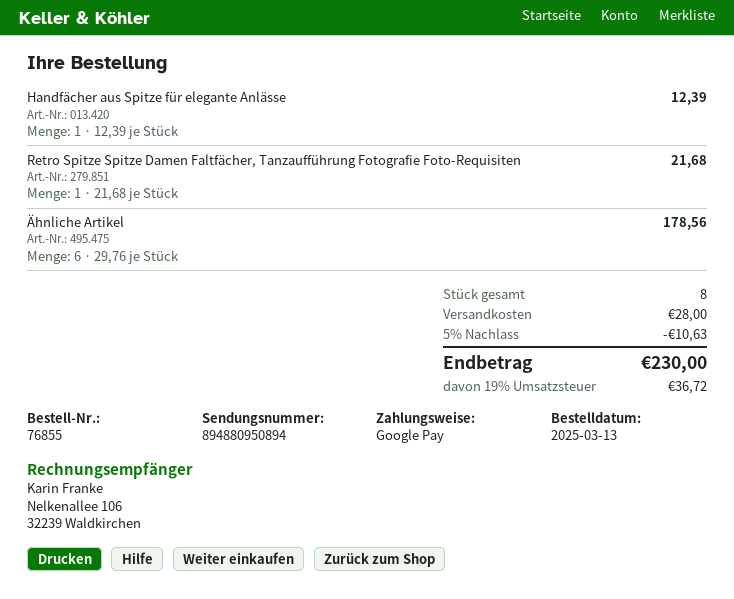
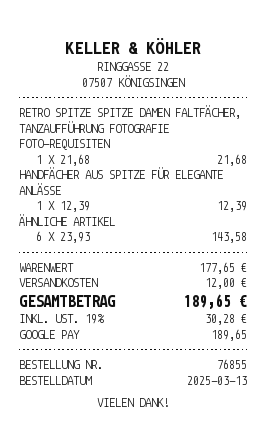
Ähnliche Artikel: 6 x 29.76 = 178.56 -> 6 x 23.93 = 143.58
discount: 5% = 10.63 -> none
shipping: 28.00 -> 12.00
tax: 19% = 36.72 -> 19% = 30.28
total: 230.00 -> 189.65

